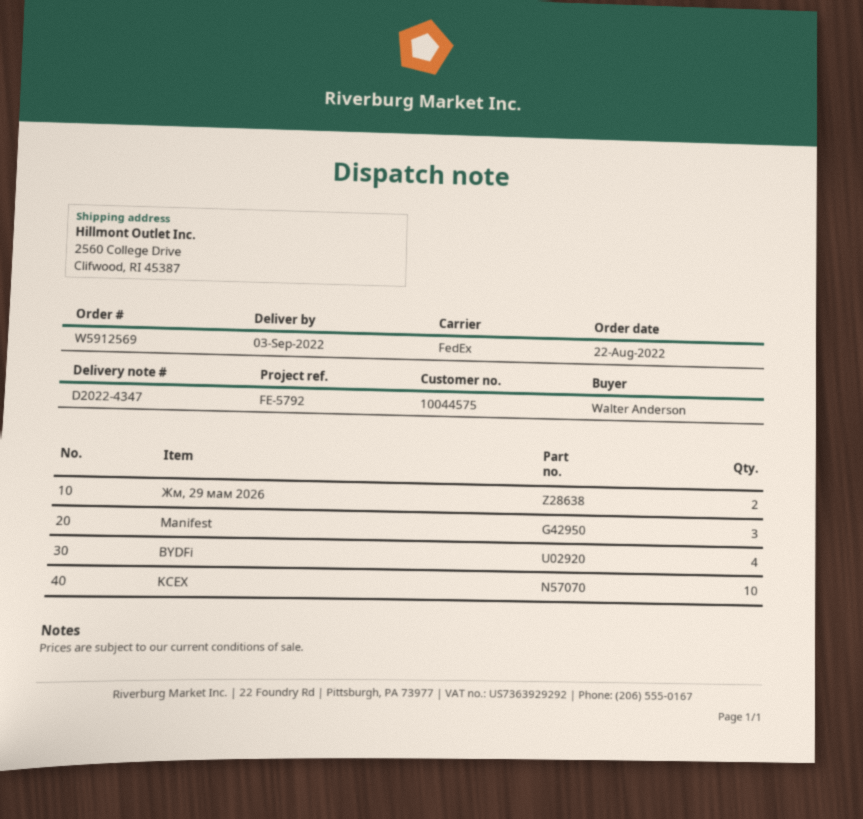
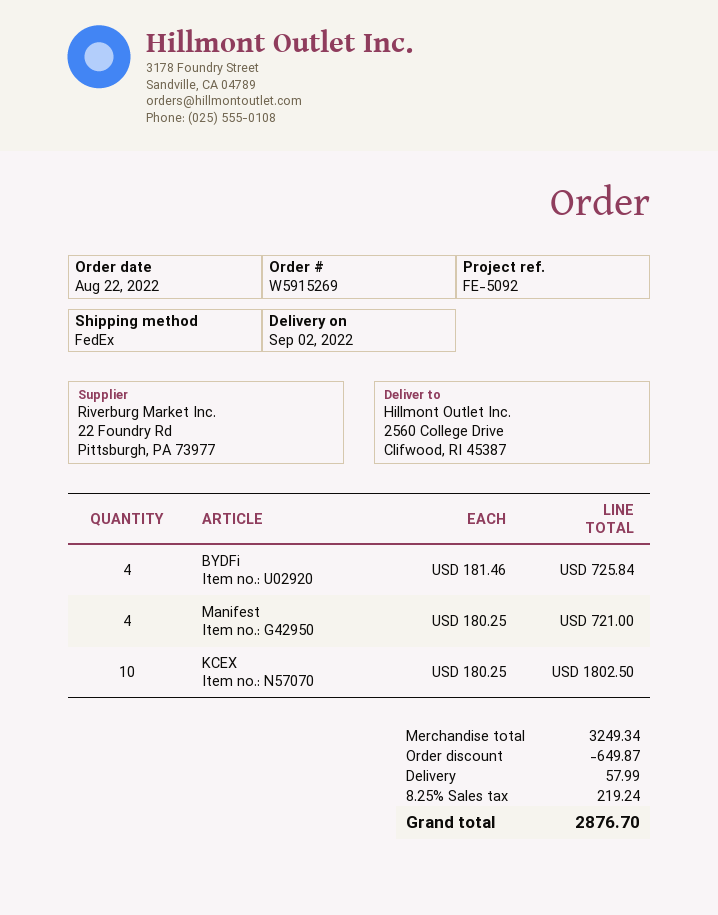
order number: W5912569 -> W5915269
delivery date: 2022-09-03 -> 2022-09-02
reference: FE-5792 -> FE-5092
Жм, 29 мам 2026: 2 -> none
Manifest: 3 -> 4

